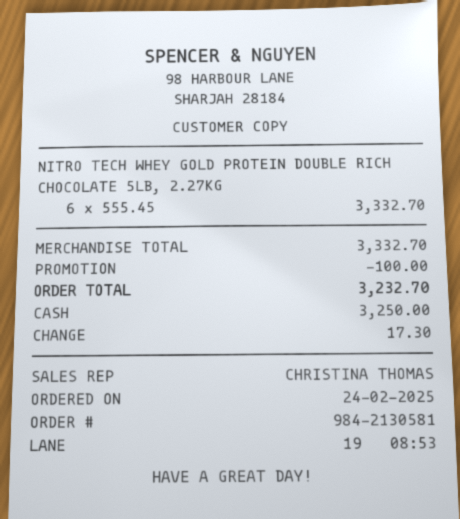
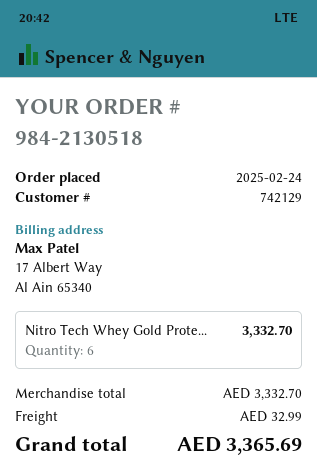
order number: 984-2130581 -> 984-2130518
discount: 100.00 -> none
shipping: none -> 32.99
total: 3232.70 -> 3365.69

